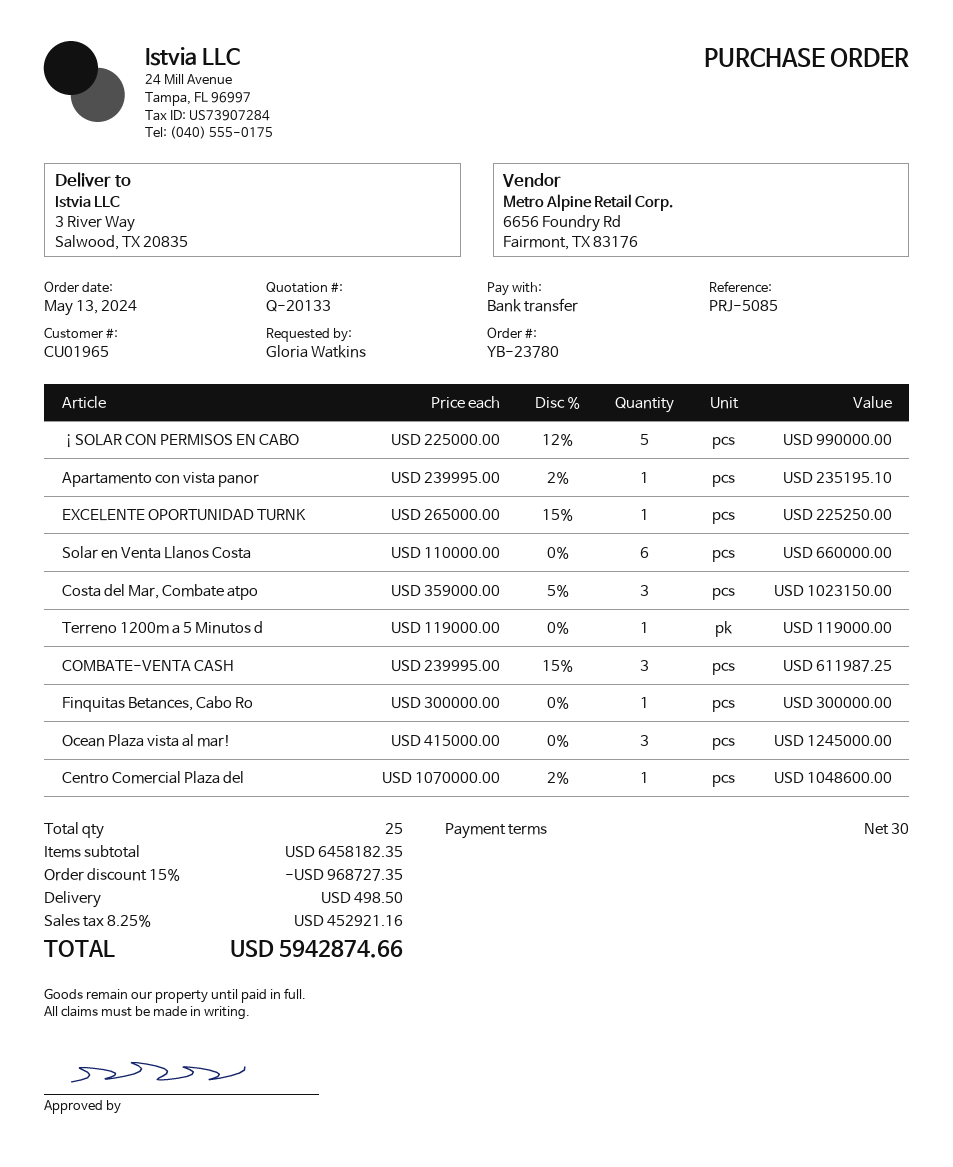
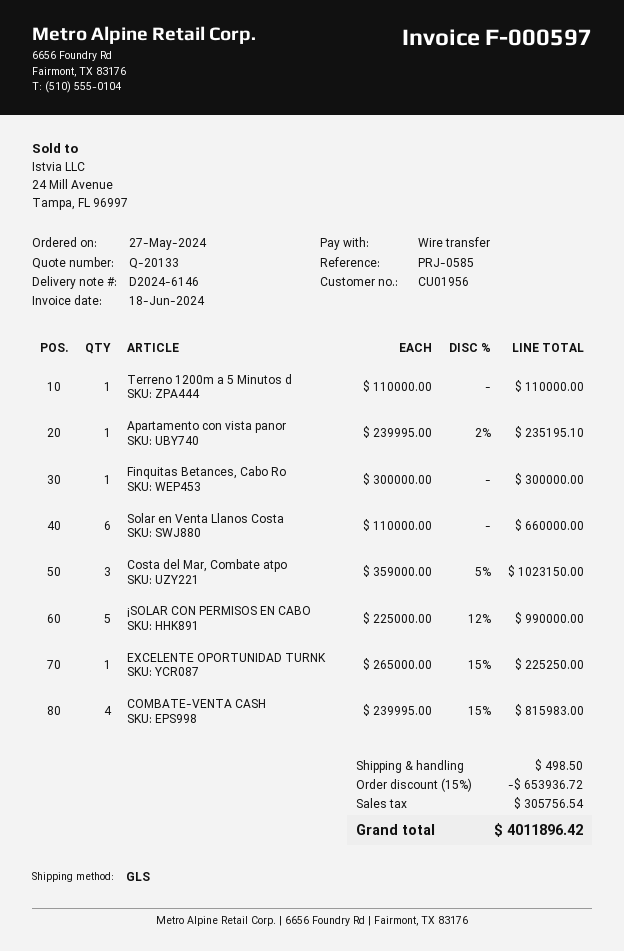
order date: 2024-05-13 -> 2024-05-27
customer number: CU01965 -> CU01956
reference: PRJ-5085 -> PRJ-0585
Terreno 1200m a 5 Minutos d: 1 x 119000.00 = 119000.00 -> 1 x 110000.00 = 110000.00
COMBATE-VENTA CASH: 3 x 239995.00 - 15% = 611987.25 -> 4 x 239995.00 - 15% = 815983.00
Ocean Plaza vista al mar!: 3 x 415000.00 = 1245000.00 -> none
Centro Comercial Plaza del: 1 x 1070000.00 - 2% = 1048600.00 -> none
discount: 15% = 968727.35 -> 15% = 653936.72
tax: 452921.16 -> 305756.54
total: 5942874.66 -> 4011896.42

